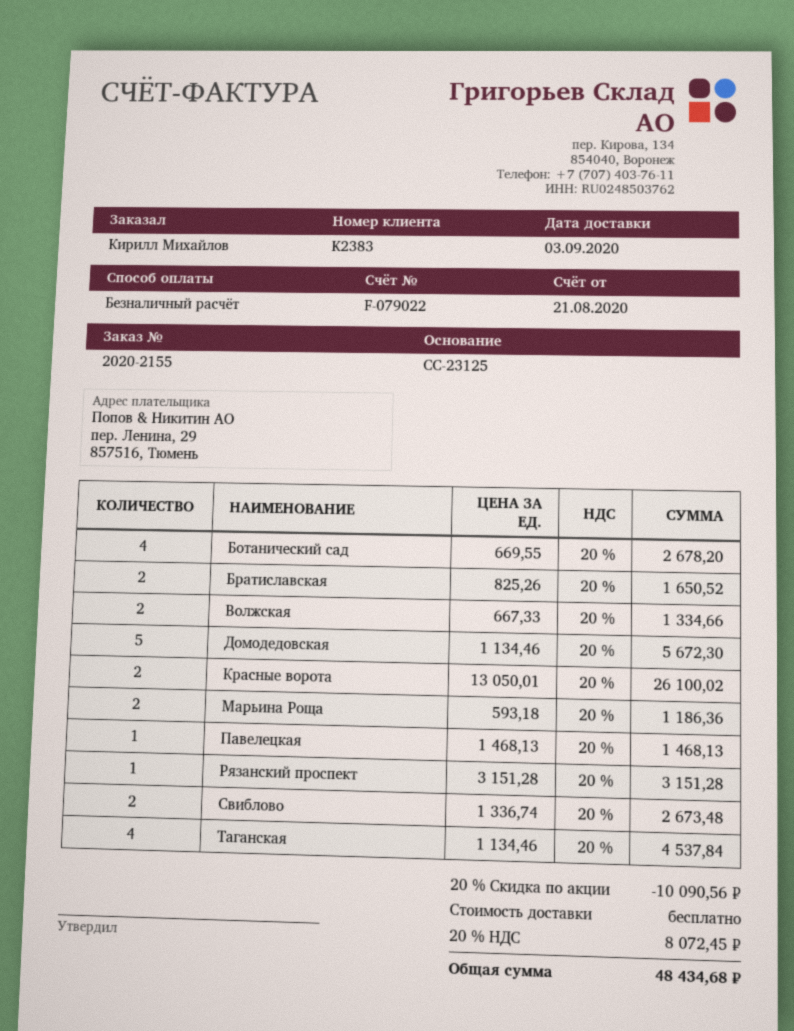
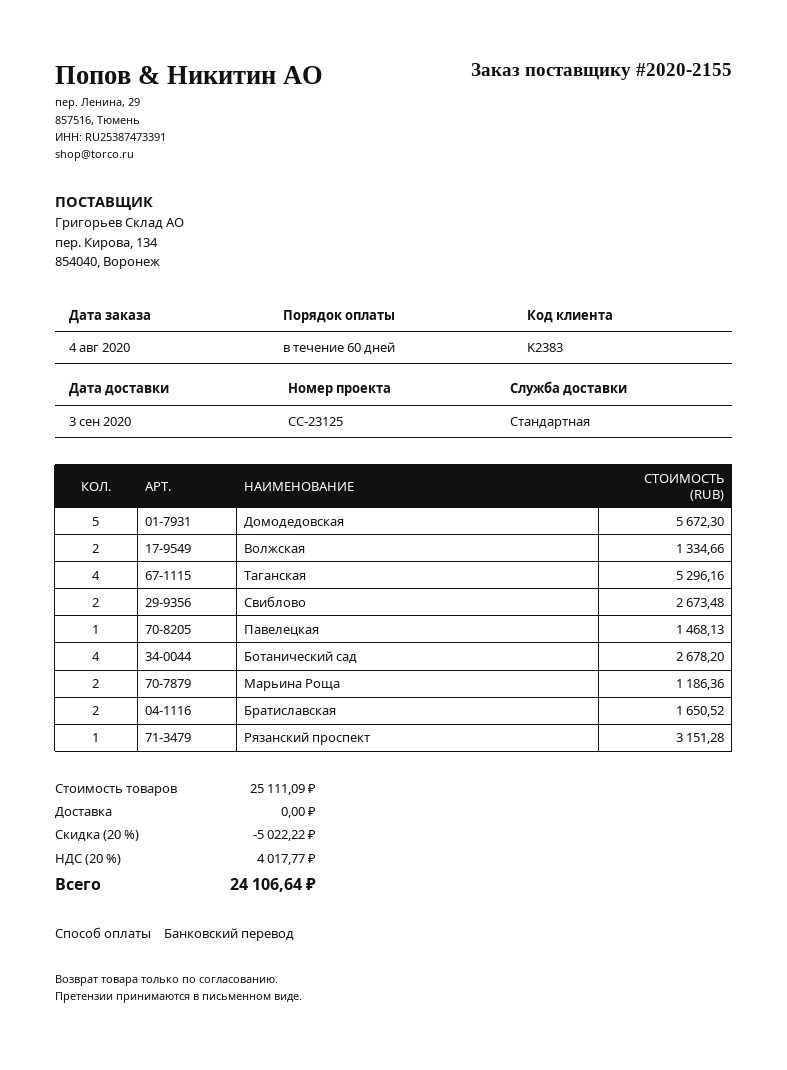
Красные ворота: 2 for 26100.02 -> none
Таганская: 4 for 4537.84 -> 4 for 5296.16
discount: 20% = 10090.56 -> 20% = 5022.22
tax: 20% = 8072.45 -> 20% = 4017.77
total: 48434.68 -> 24106.64

